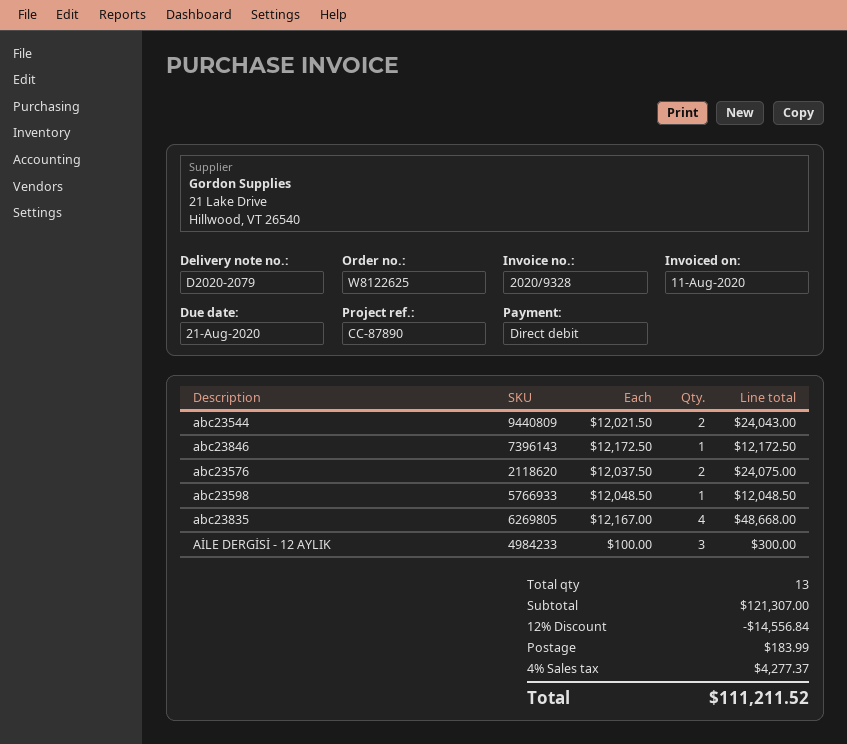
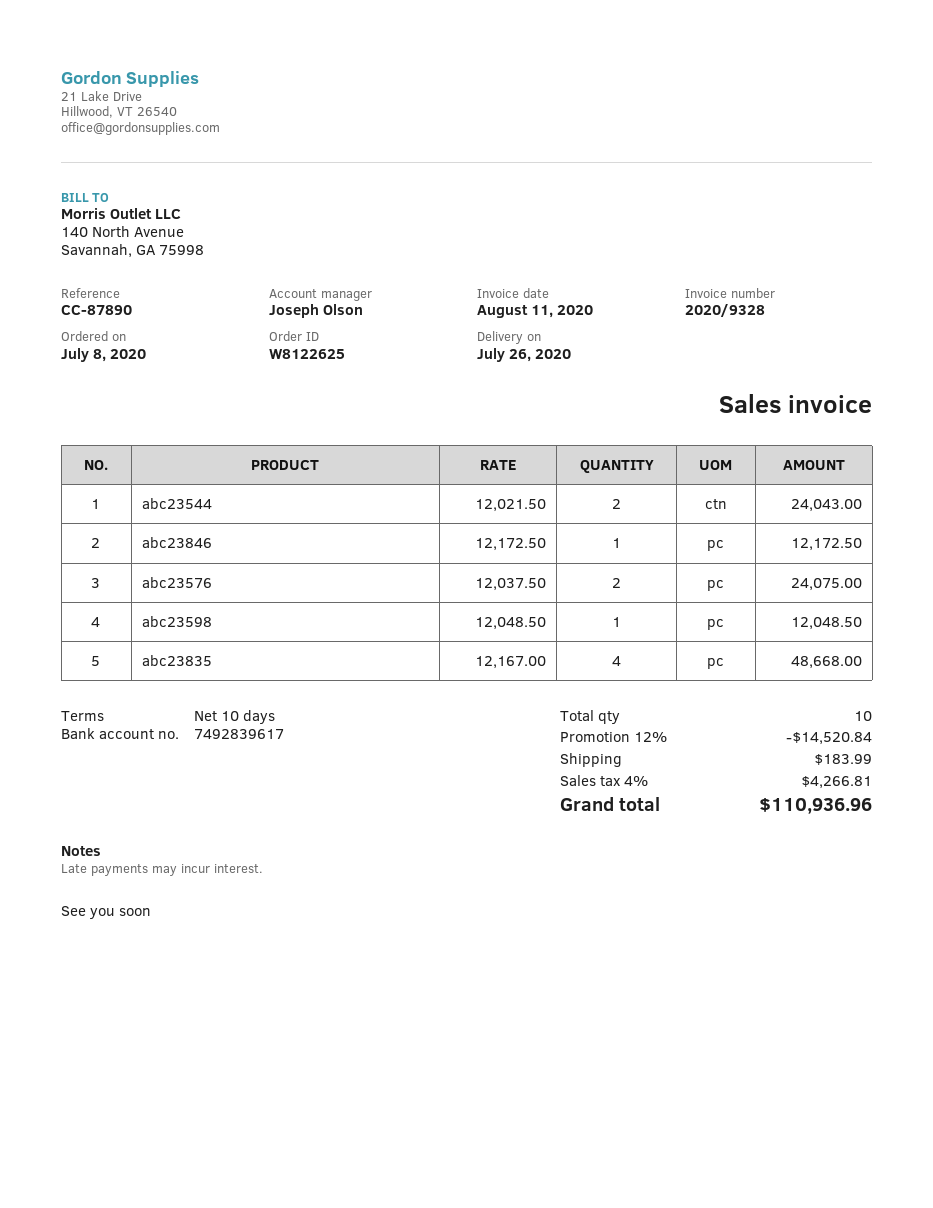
AİLE DERGİSİ - 12 AYLIK: 3 x 100.00 = 300.00 -> none
total quantity: 13 -> 10
discount: 12% = 14556.84 -> 12% = 14520.84
tax: 4% = 4277.37 -> 4% = 4266.81
total: 111211.52 -> 110936.96

